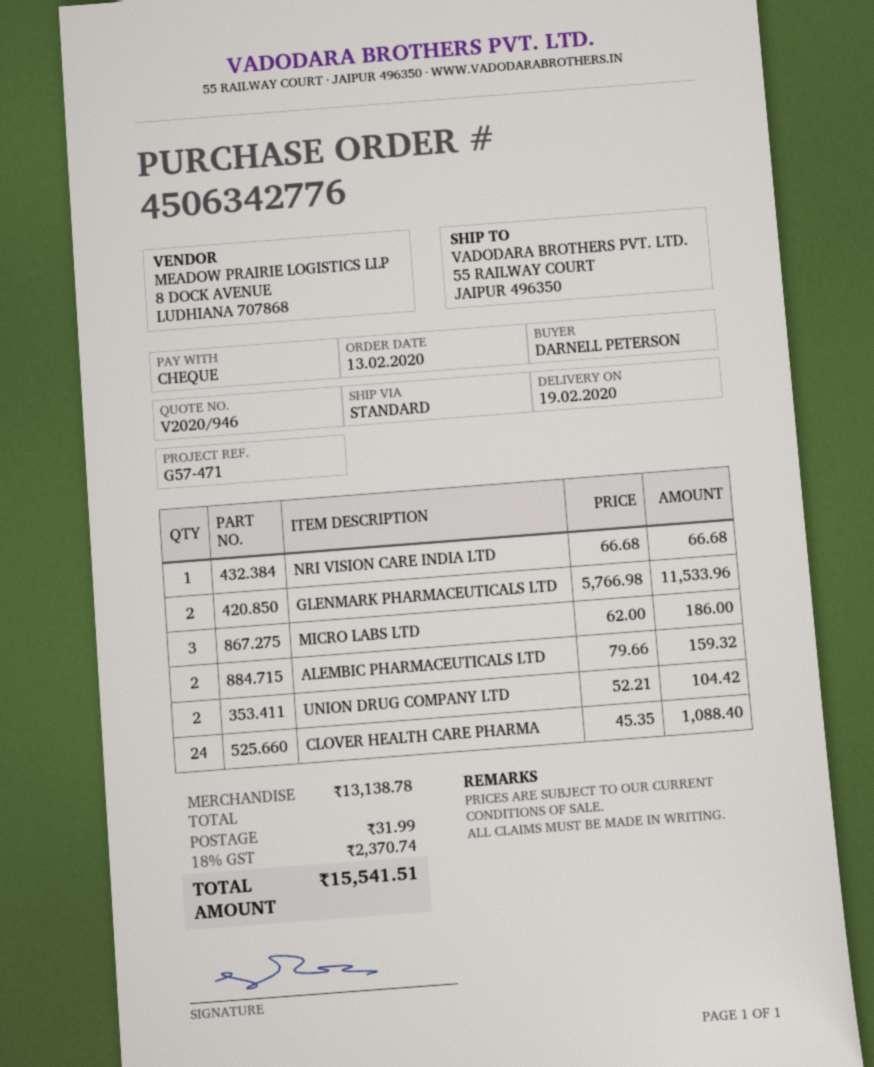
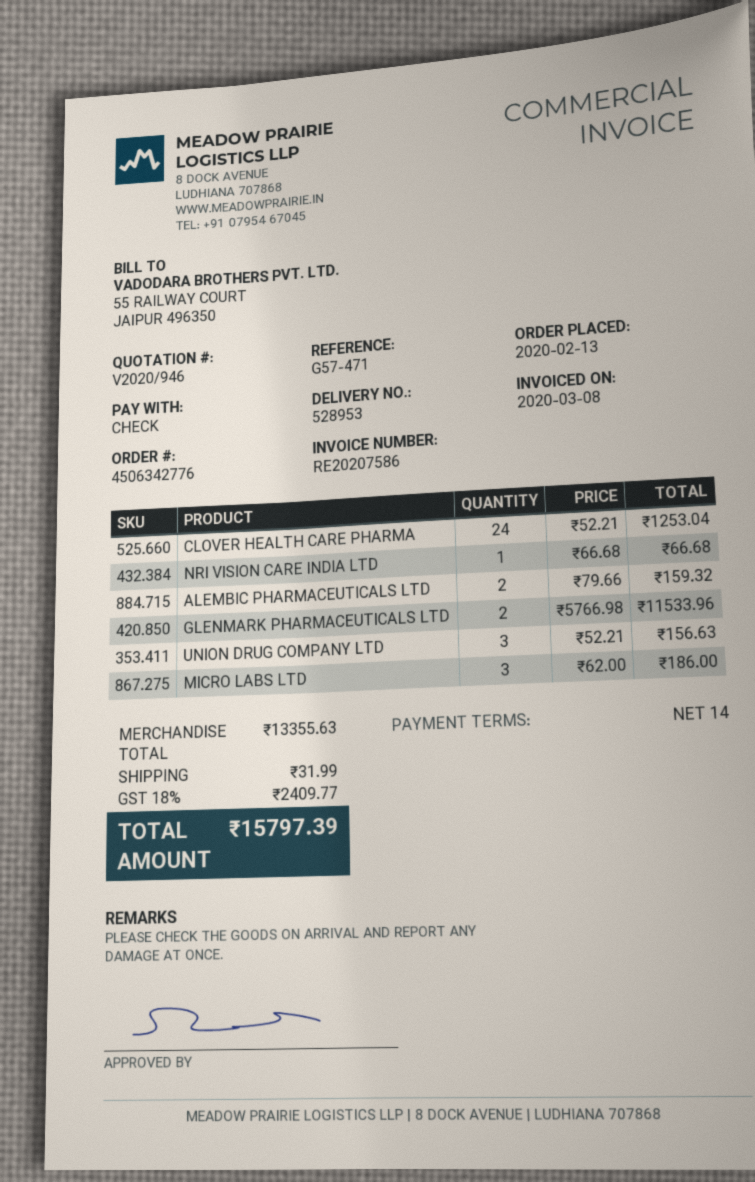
UNION DRUG COMPANY LTD: 2 x 52.21 = 104.42 -> 3 x 52.21 = 156.63
CLOVER HEALTH CARE PHARMA: 24 x 45.35 = 1088.40 -> 24 x 52.21 = 1253.04
subtotal: 13138.78 -> 13355.63
tax: 18% = 2370.74 -> 18% = 2409.77
total: 15541.51 -> 15797.39

